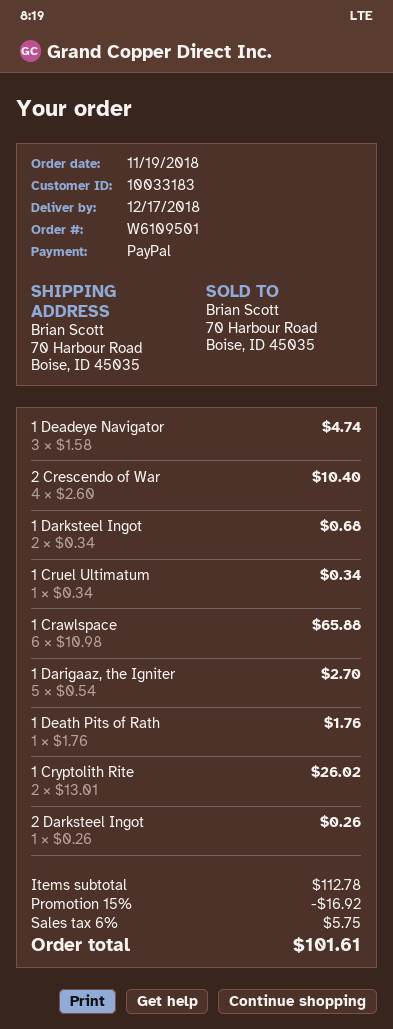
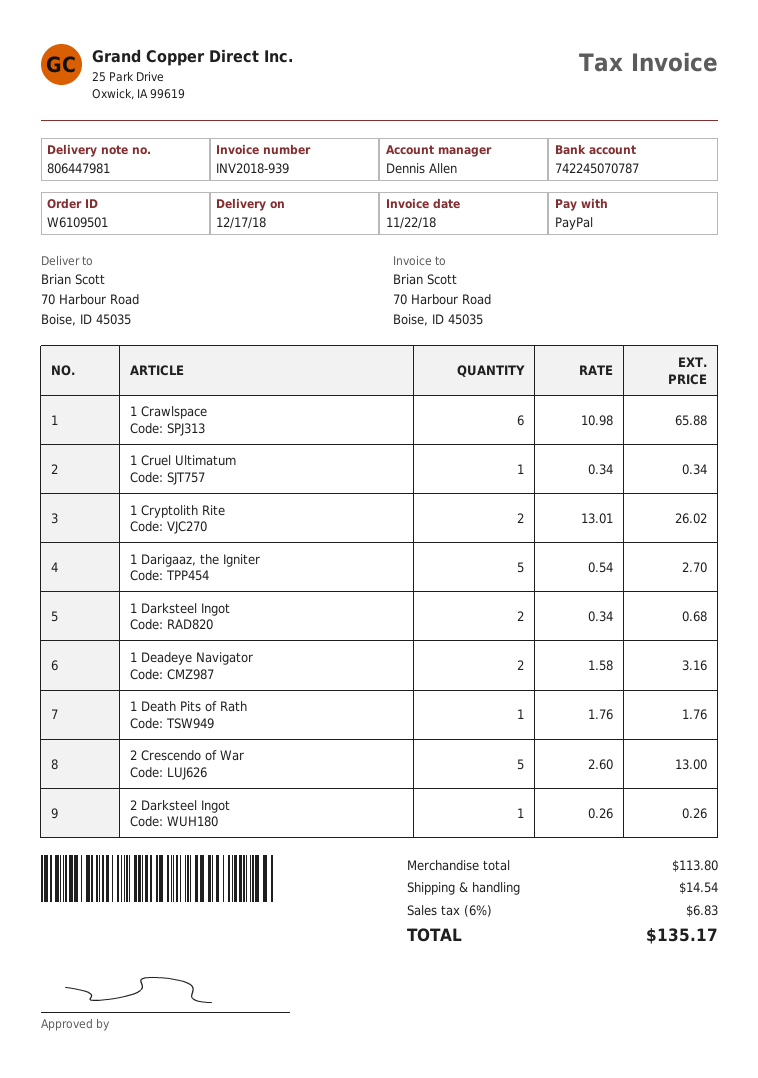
1 Deadeye Navigator: 3 x 1.58 = 4.74 -> 2 x 1.58 = 3.16
2 Crescendo of War: 4 x 2.60 = 10.40 -> 5 x 2.60 = 13.00
subtotal: 112.78 -> 113.80
discount: 15% = 16.92 -> none
shipping: none -> 14.54
tax: 6% = 5.75 -> 6% = 6.83
total: 101.61 -> 135.17

